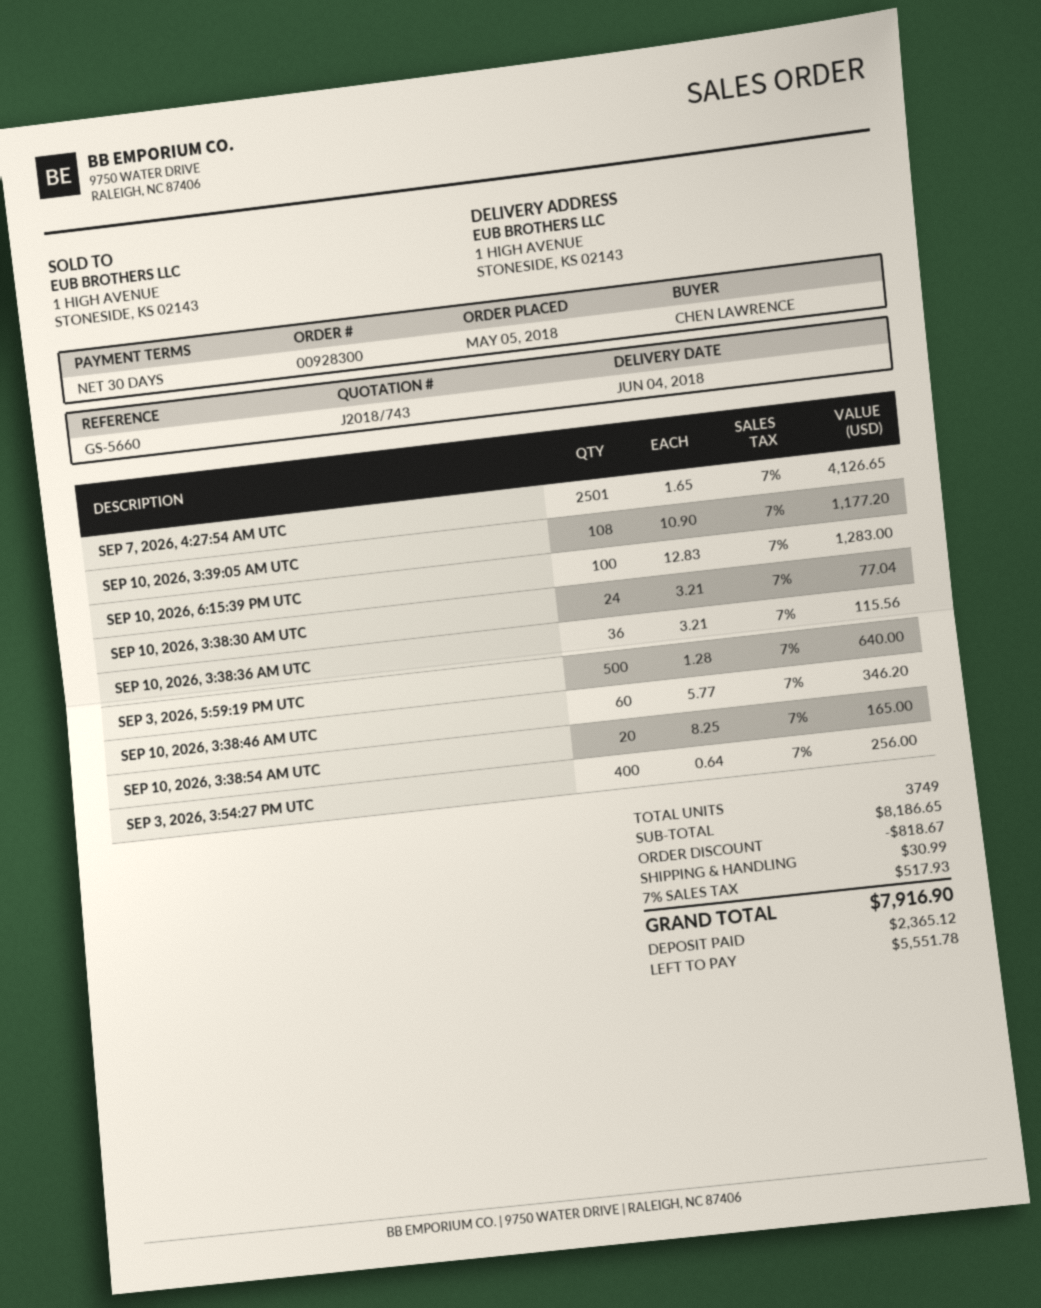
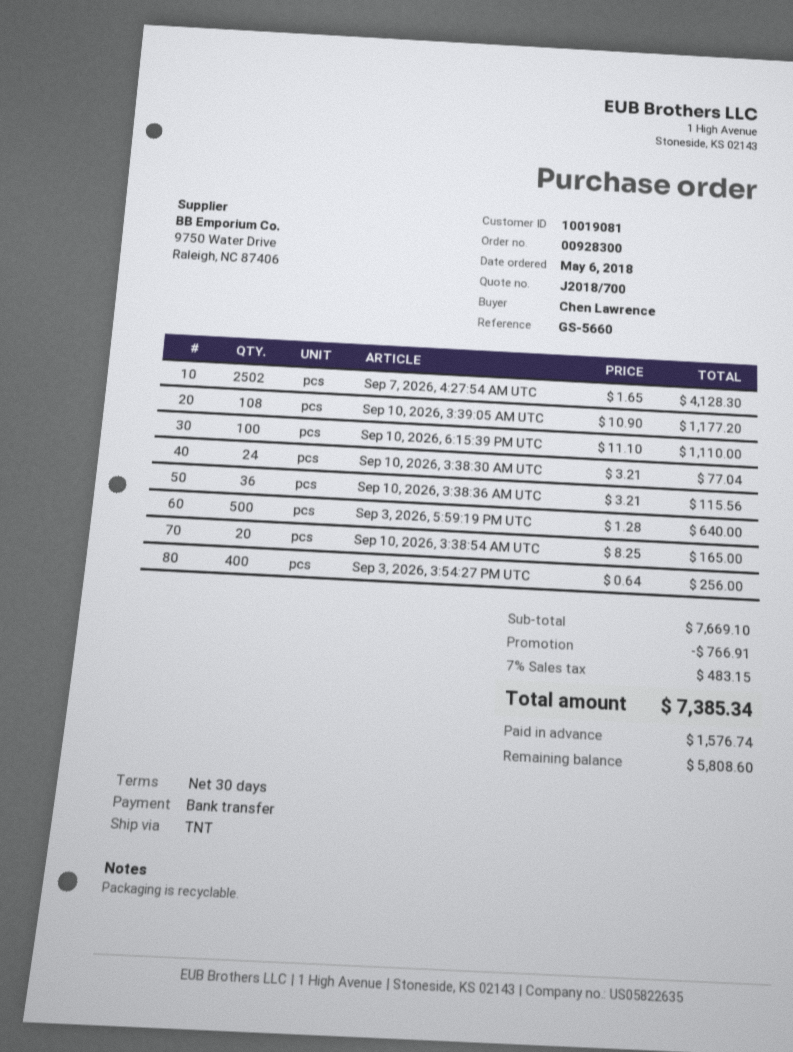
quote number: J2018/743 -> J2018/700
order date: 2018-05-05 -> 2018-05-06
SEP 7, 2026, 4:27:54 AM UTC: 2501 x 1.65 = 4126.65 -> 2502 x 1.65 = 4128.30
SEP 10, 2026, 6:15:39 PM UTC: 100 x 12.83 = 1283.00 -> 100 x 11.10 = 1110.00
SEP 10, 2026, 3:38:46 AM UTC: 60 x 5.77 = 346.20 -> none
subtotal: 8186.65 -> 7669.10
discount: 818.67 -> 766.91
shipping: 30.99 -> none
tax: 7% = 517.93 -> 7% = 483.15
total: 7916.90 -> 7385.34
deposit: 2365.12 -> 1576.74
balance: 5551.78 -> 5808.60

